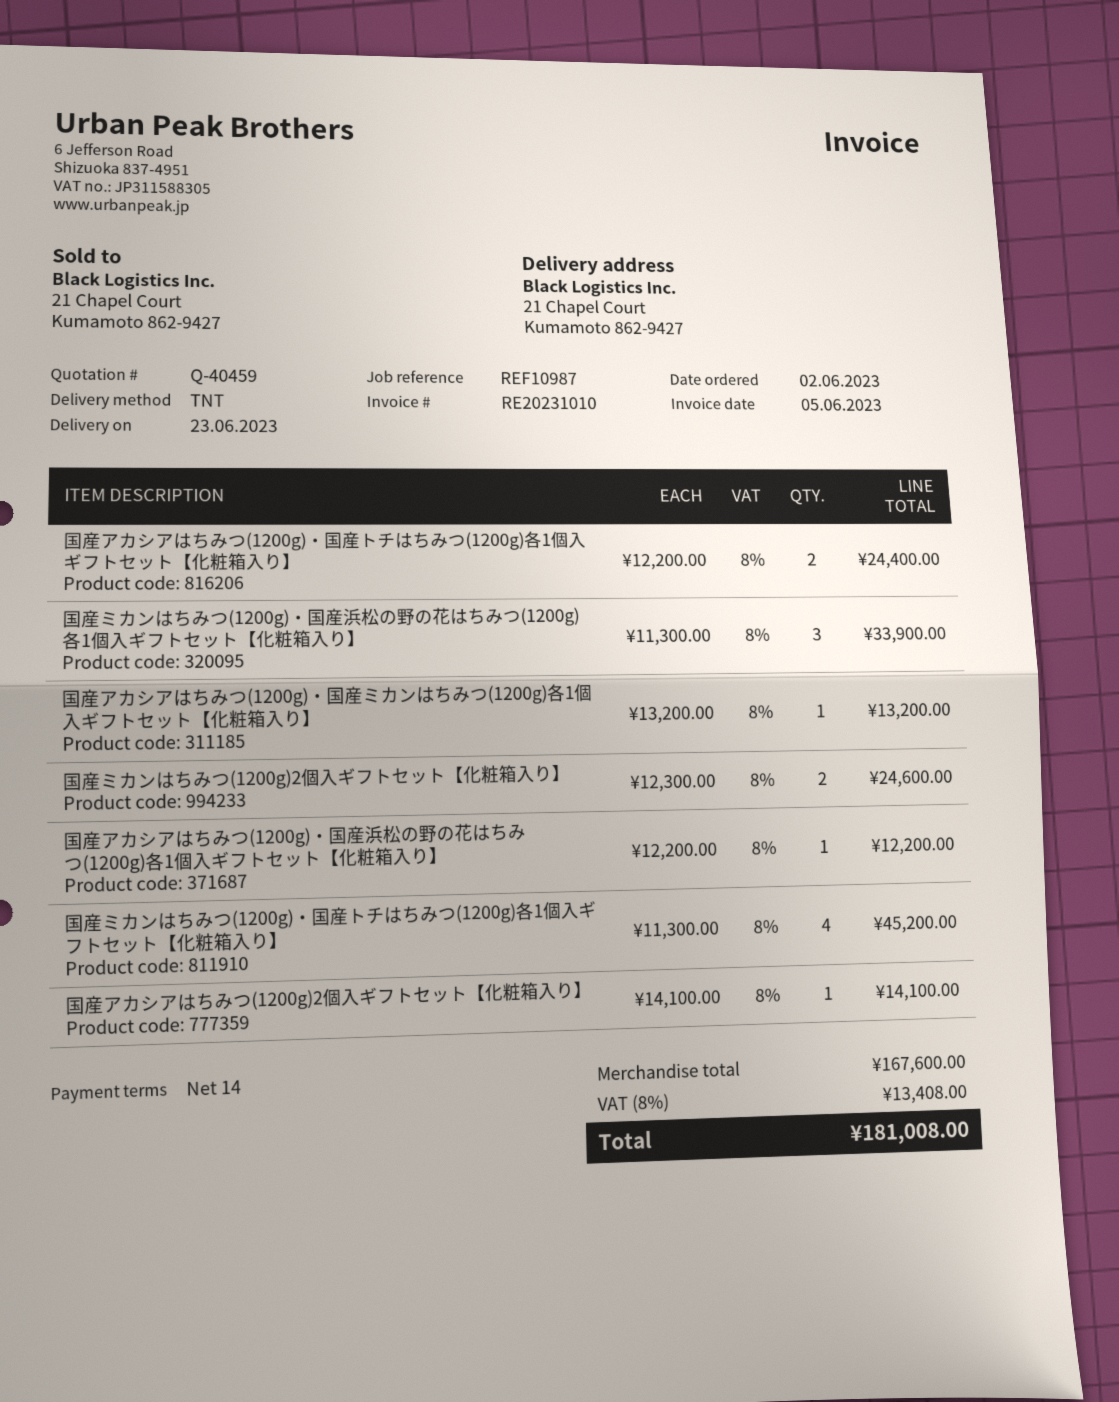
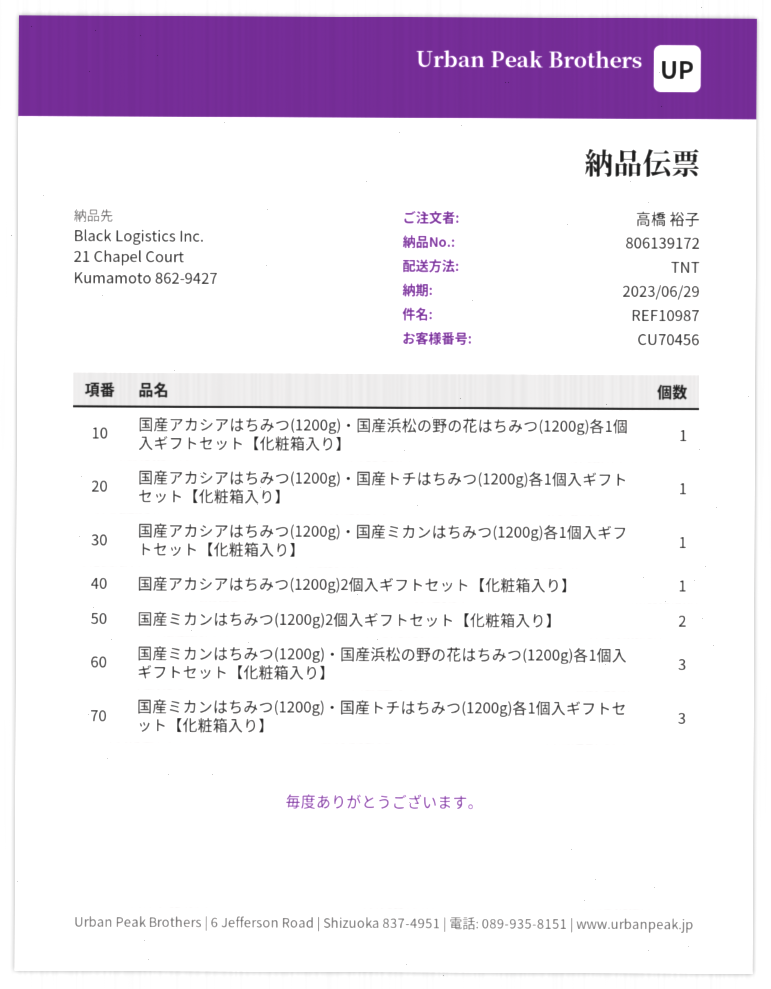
delivery date: 2023-06-23 -> 2023-06-29
国産アカシアはちみつ(1200g)・国産トチはちみつ(1200g)各1個入ギフトセット【化粧箱入り】: 2 -> 1
国産ミカンはちみつ(1200g)・国産トチはちみつ(1200g)各1個入ギフトセット【化粧箱入り】: 4 -> 3

